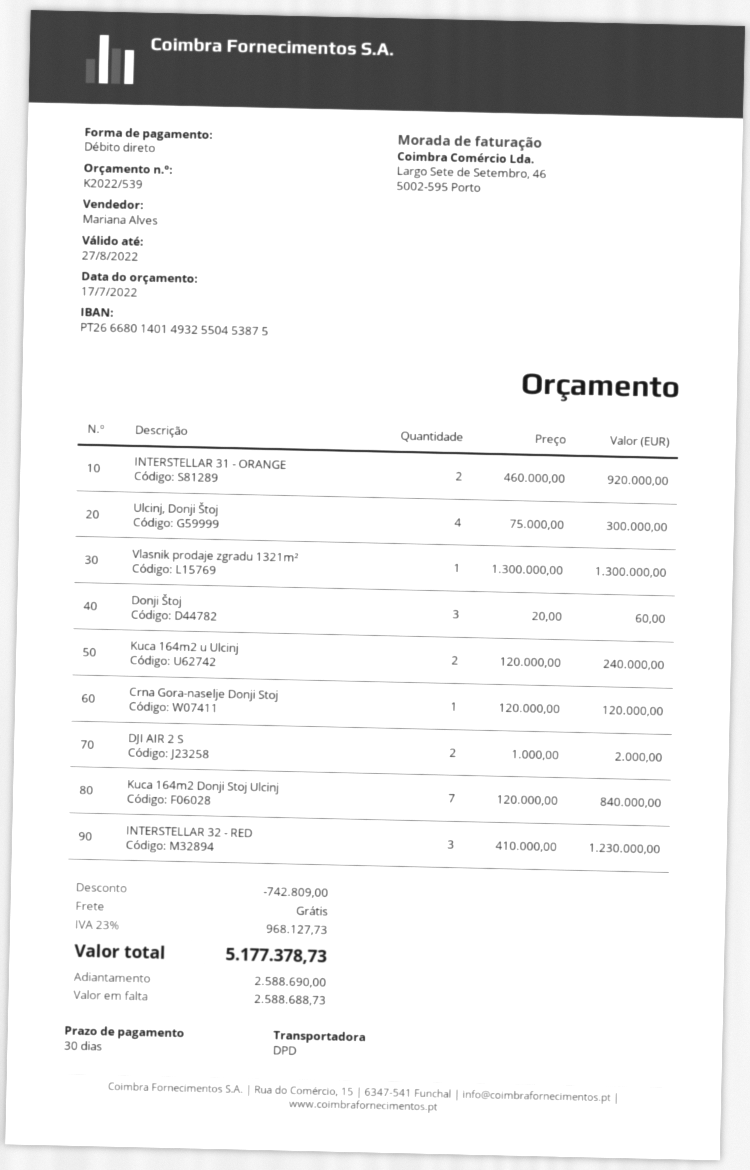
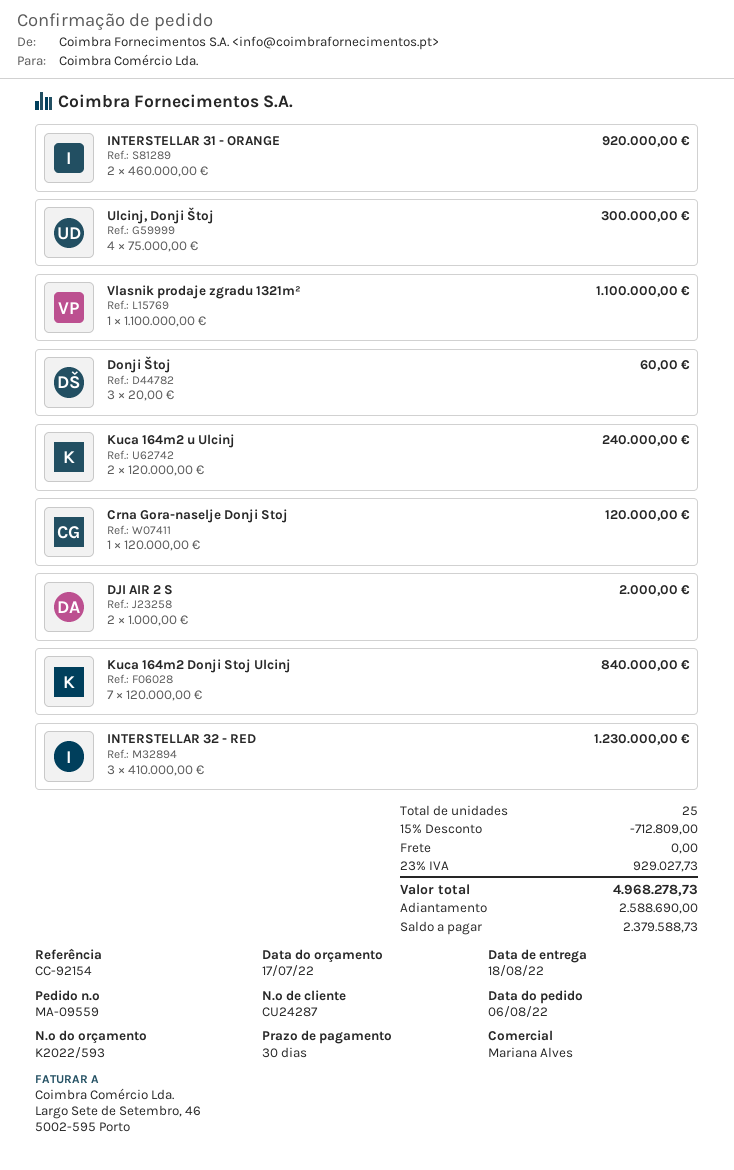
quote number: K2022/539 -> K2022/593
Vlasnik prodaje zgradu 1321m²: 1 x 1300000.00 = 1300000.00 -> 1 x 1100000.00 = 1100000.00
discount: 742809.00 -> 712809.00
tax: 23% = 968127.73 -> 23% = 929027.73
total: 5177378.73 -> 4968278.73
balance: 2588688.73 -> 2379588.73

